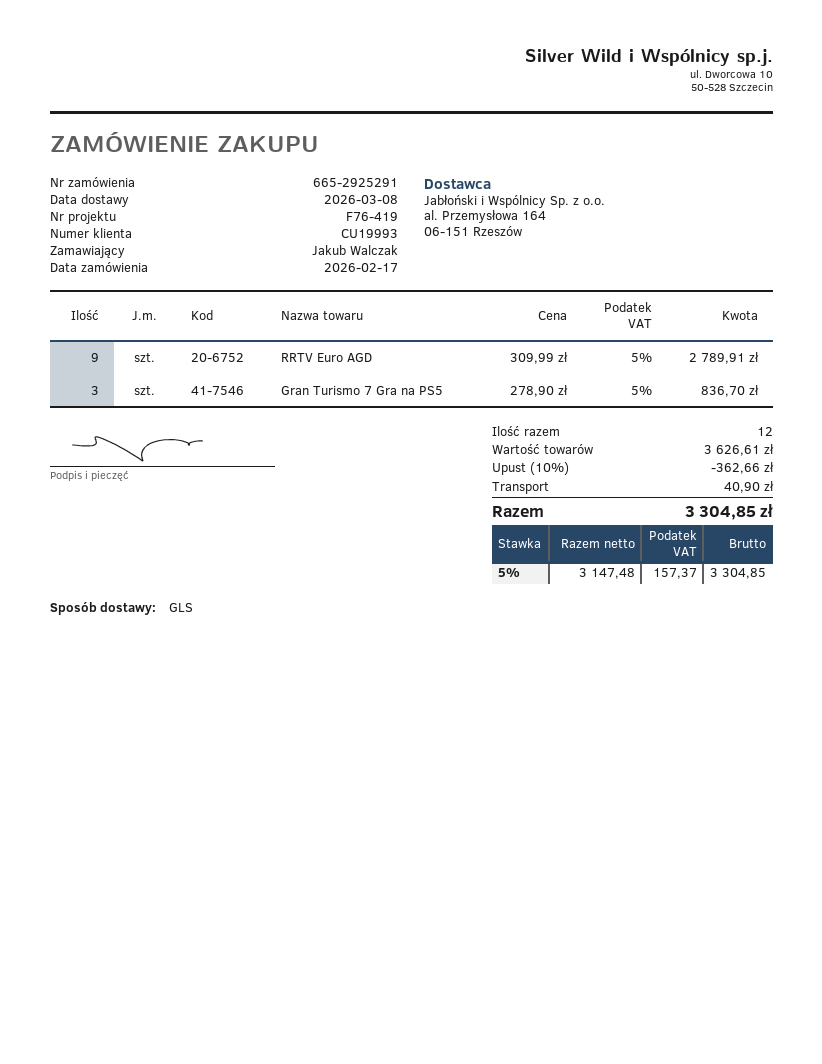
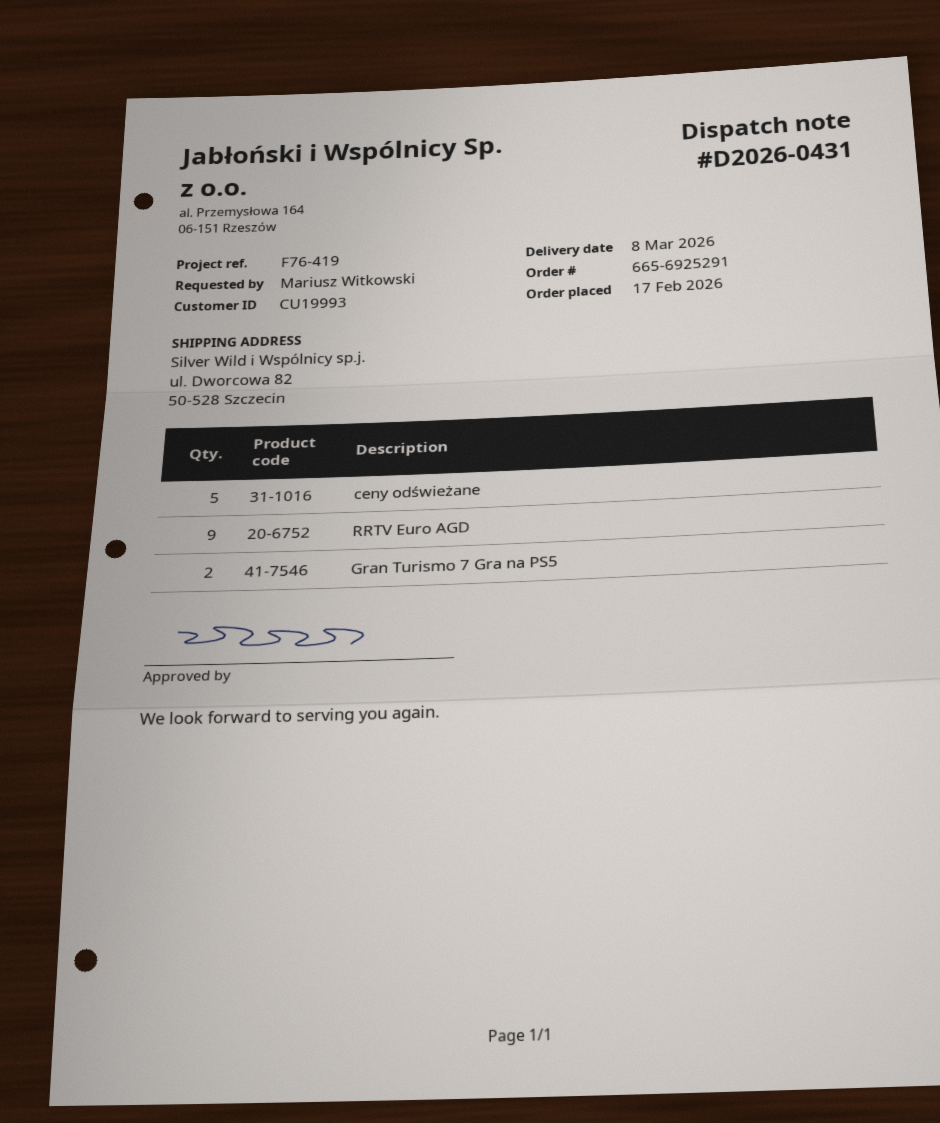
order number: 665-2925291 -> 665-6925291
ordered by: Jakub Walczak -> Mariusz Witkowski
Gran Turismo 7 Gra na PS5: 3 -> 2
ceny odświeżane: none -> 5

